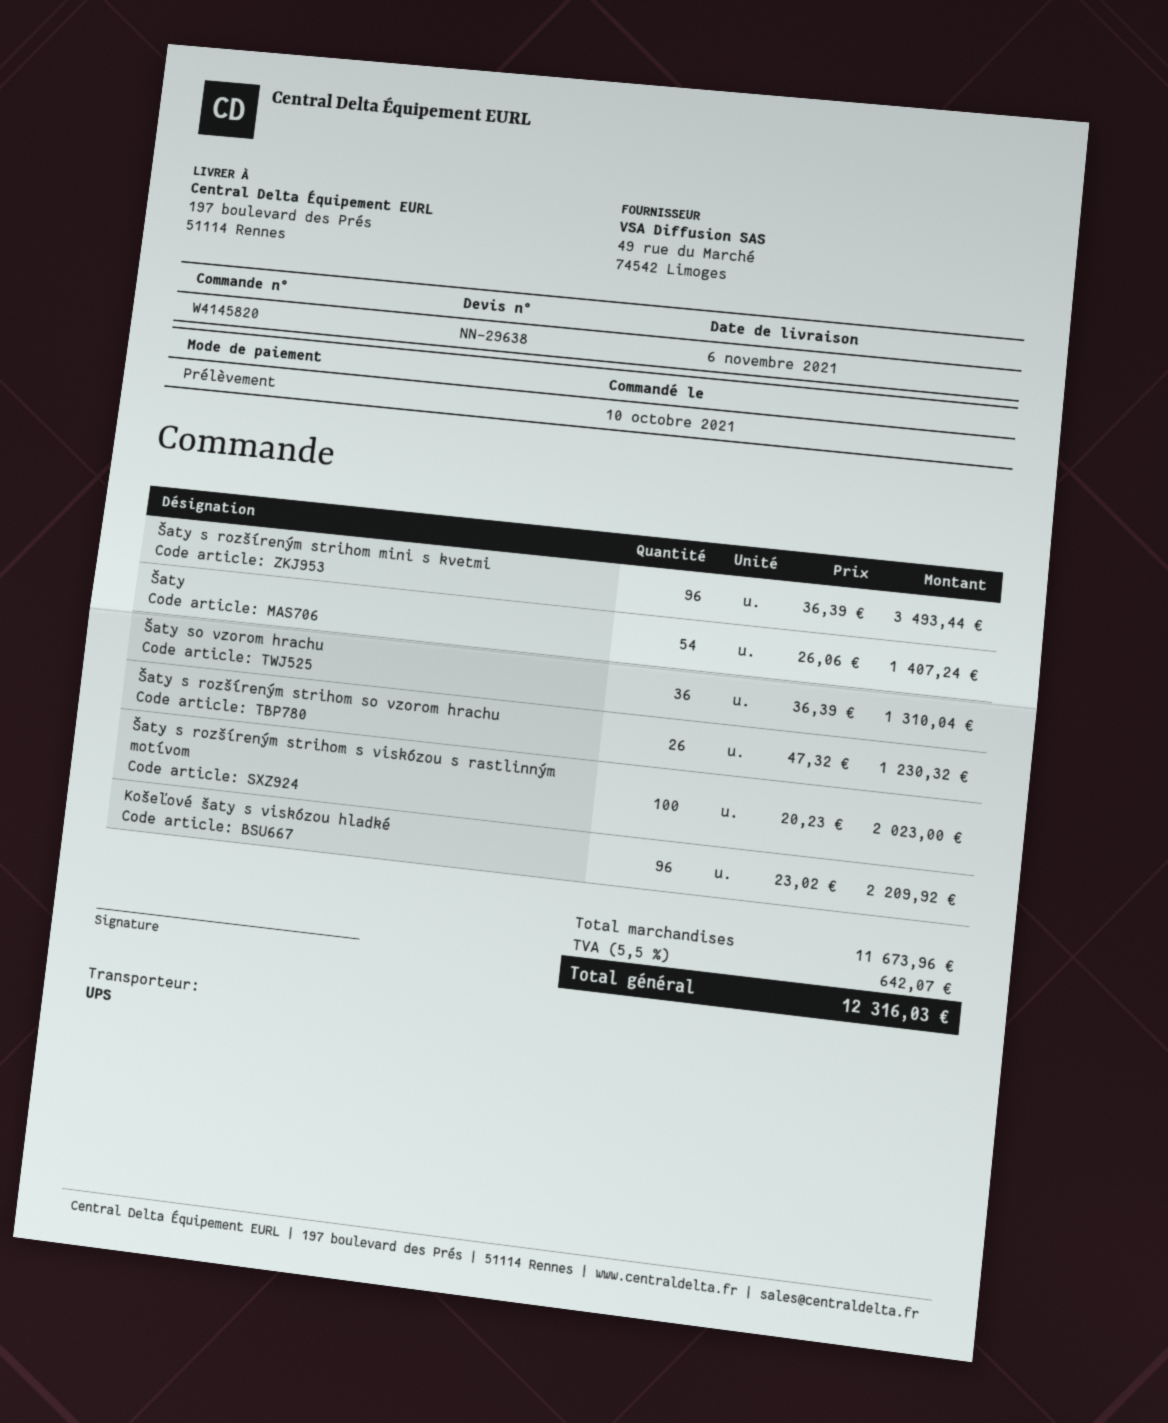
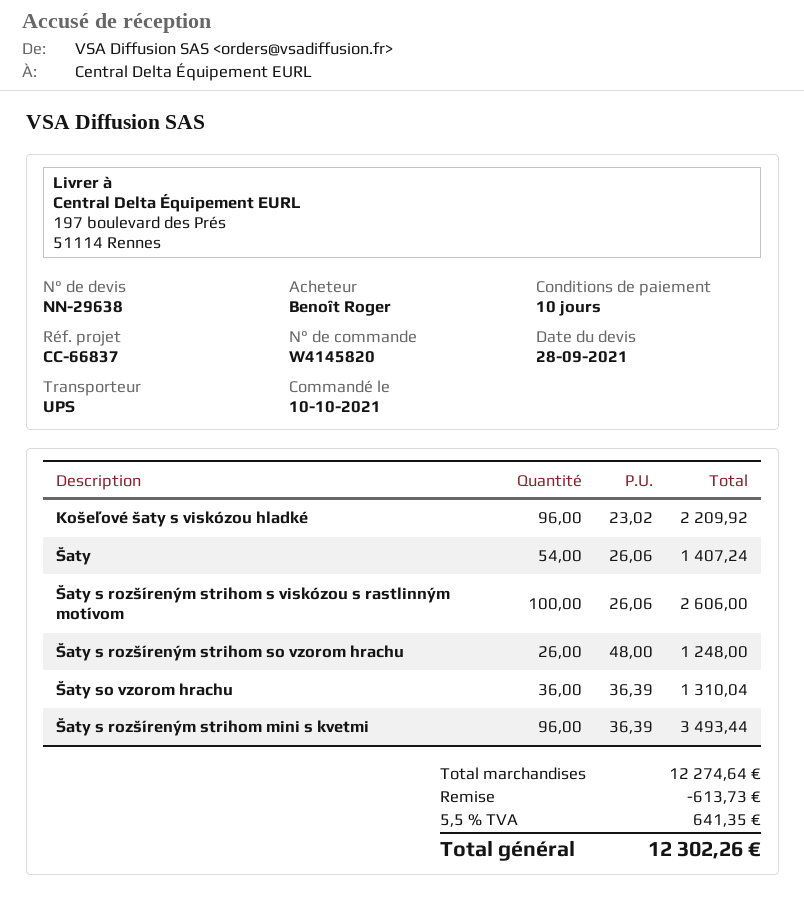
Šaty s rozšíreným strihom so vzorom hrachu: 26 x 47.32 = 1230.32 -> 26 x 48.00 = 1248.00
Šaty s rozšíreným strihom s viskózou s rastlinným motívom: 100 x 20.23 = 2023.00 -> 100 x 26.06 = 2606.00
subtotal: 11673.96 -> 12274.64
discount: none -> 613.73
tax: 5.5% = 642.07 -> 5.5% = 641.35
total: 12316.03 -> 12302.26

